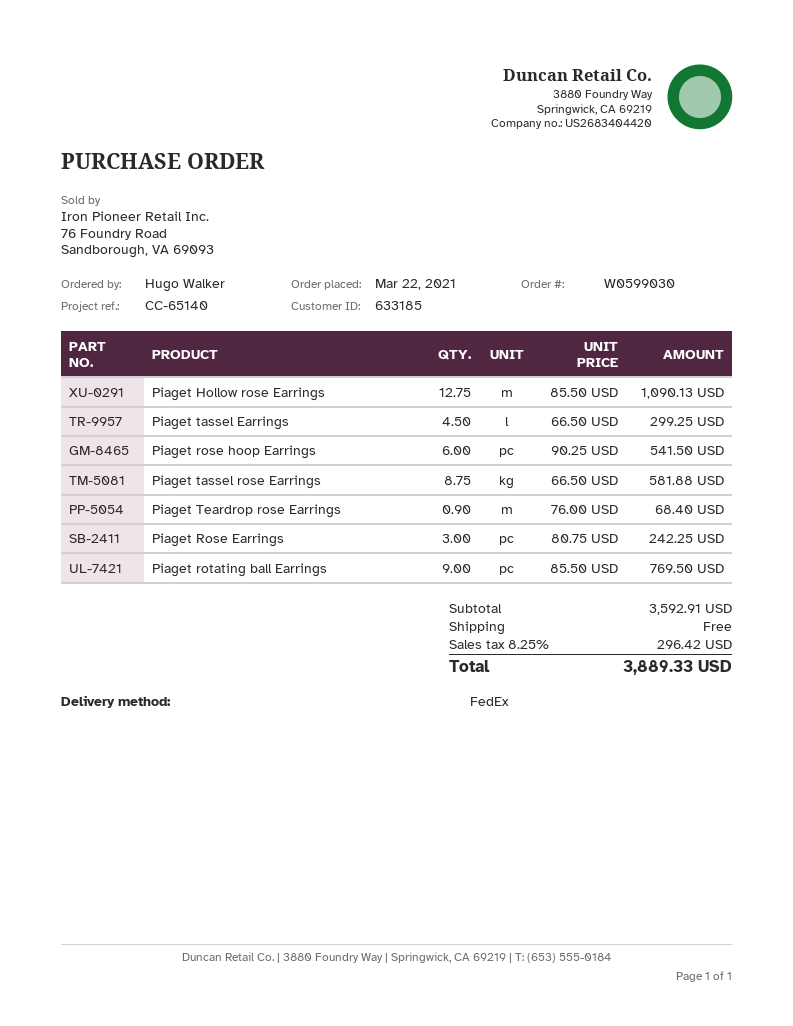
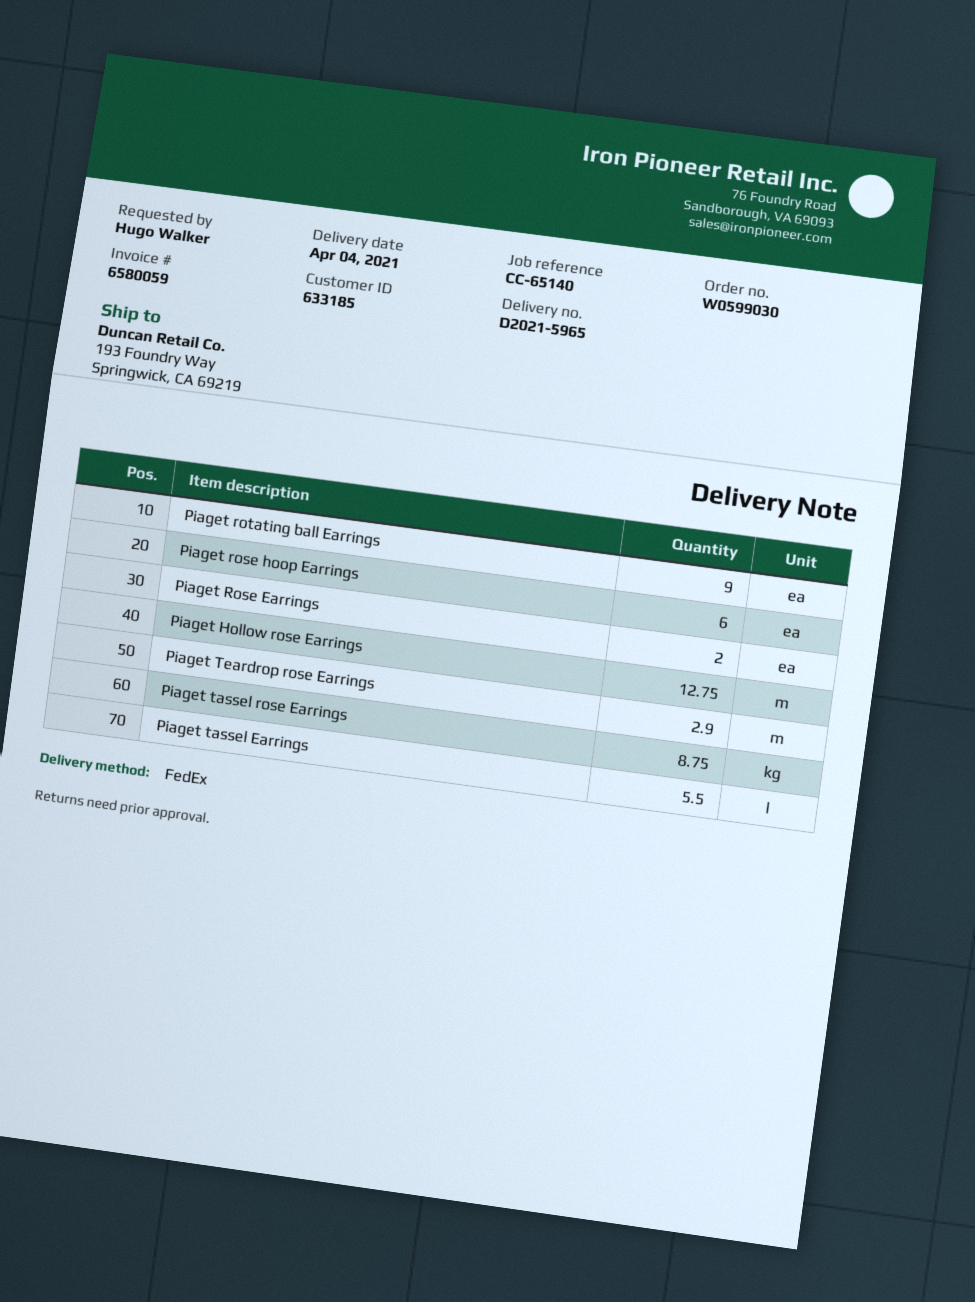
Piaget tassel Earrings: 4.5 -> 5.5
Piaget Teardrop rose Earrings: 0.9 -> 2.9
Piaget Rose Earrings: 3 -> 2

